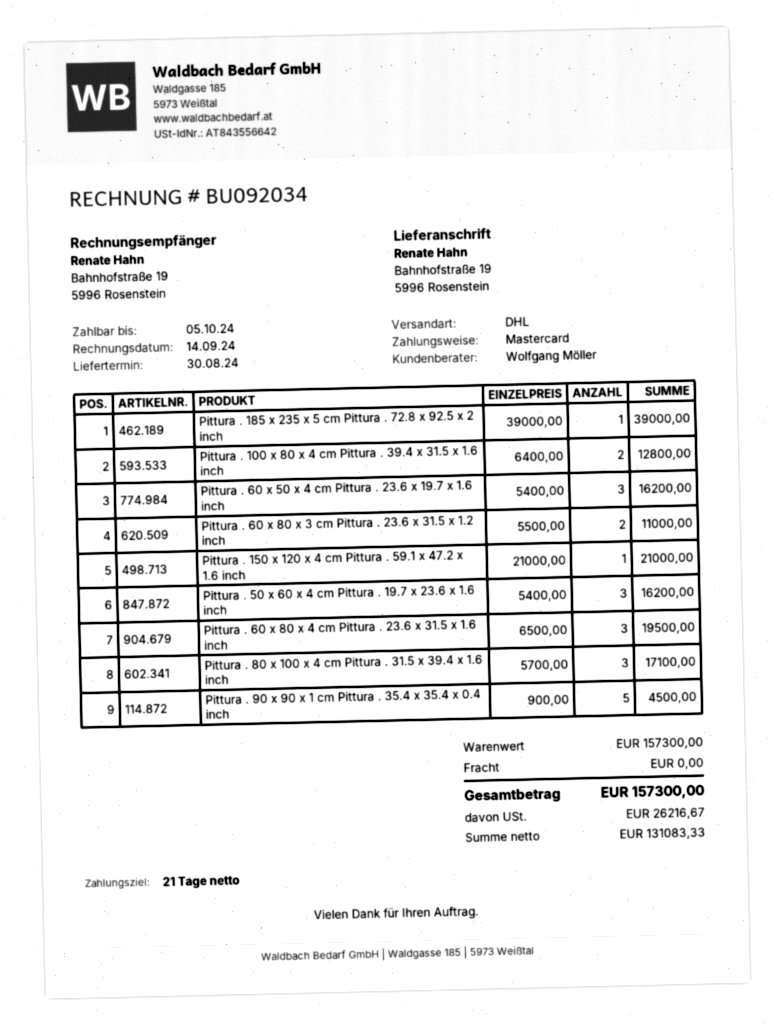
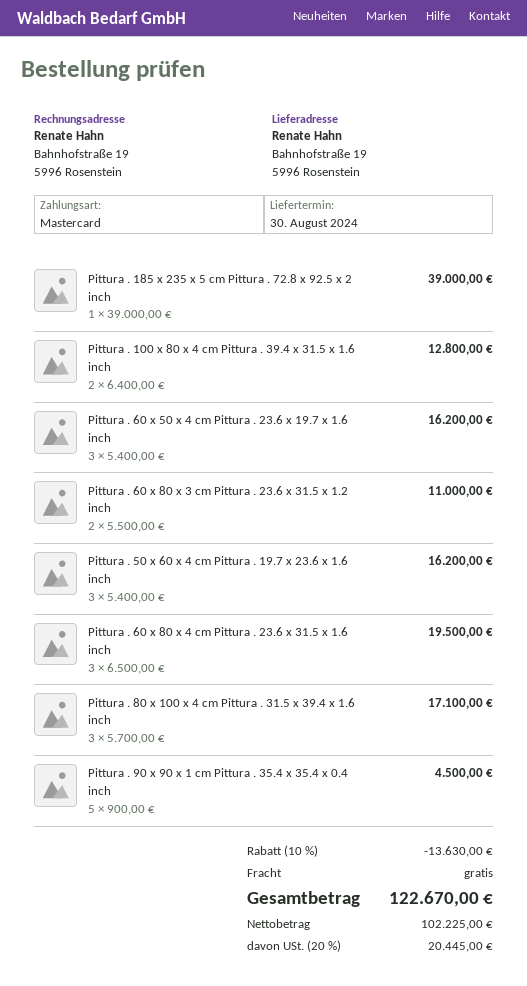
Pittura . 150 x 120 x 4 cm Pittura . 59.1 x 47.2 x 1.6 inch: 1 x 21000.00 = 21000.00 -> none
discount: none -> 10% = 13630.00
net: 131083.33 -> 102225.00
tax: 26216.67 -> 20445.00
total: 157300.00 -> 122670.00

